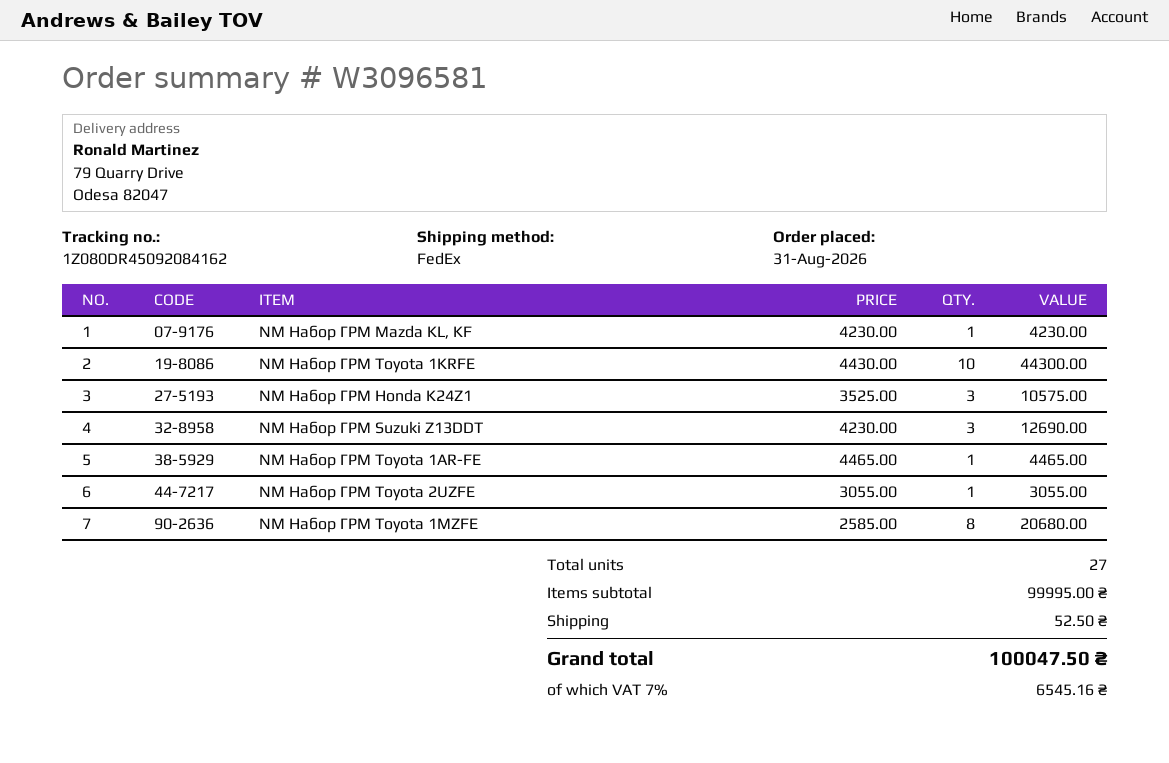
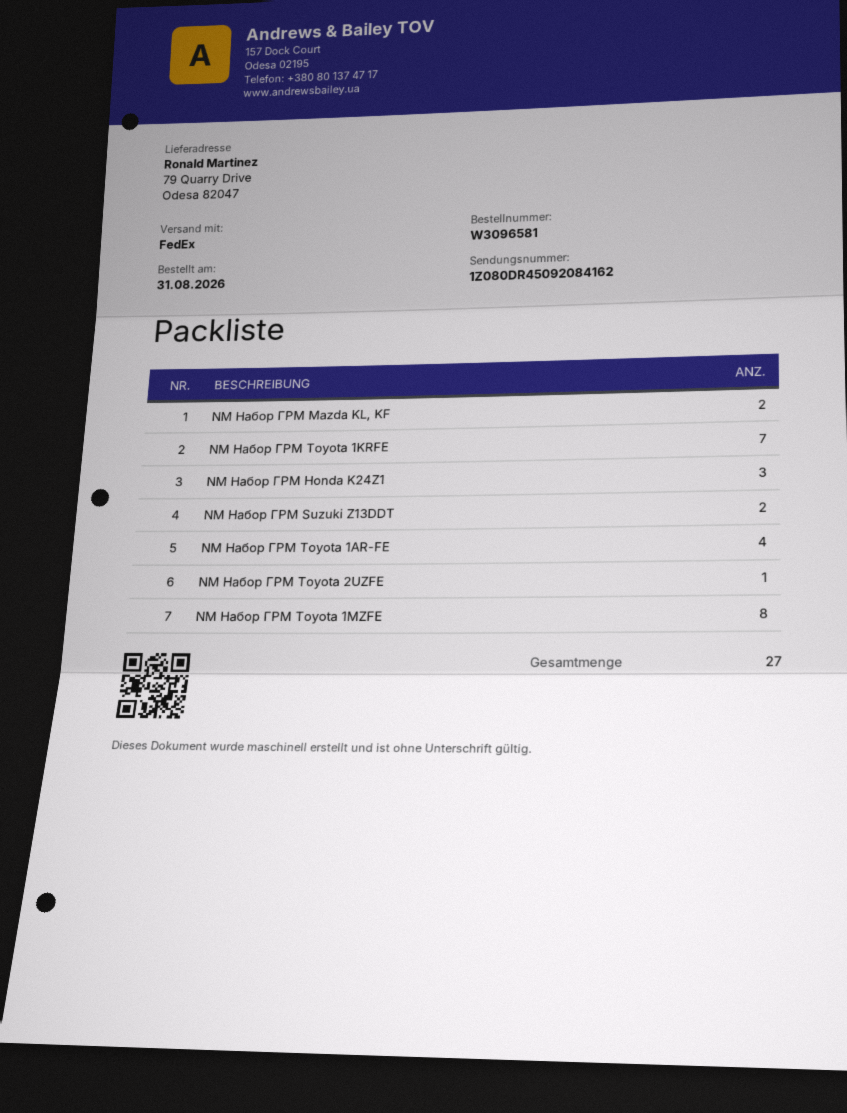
NM Набор ГРМ Mazda KL, KF: 1 -> 2
NM Набор ГРМ Toyota 1KRFE: 10 -> 7
NM Набор ГРМ Suzuki Z13DDT: 3 -> 2
NM Набор ГРМ Toyota 1AR-FE: 1 -> 4

